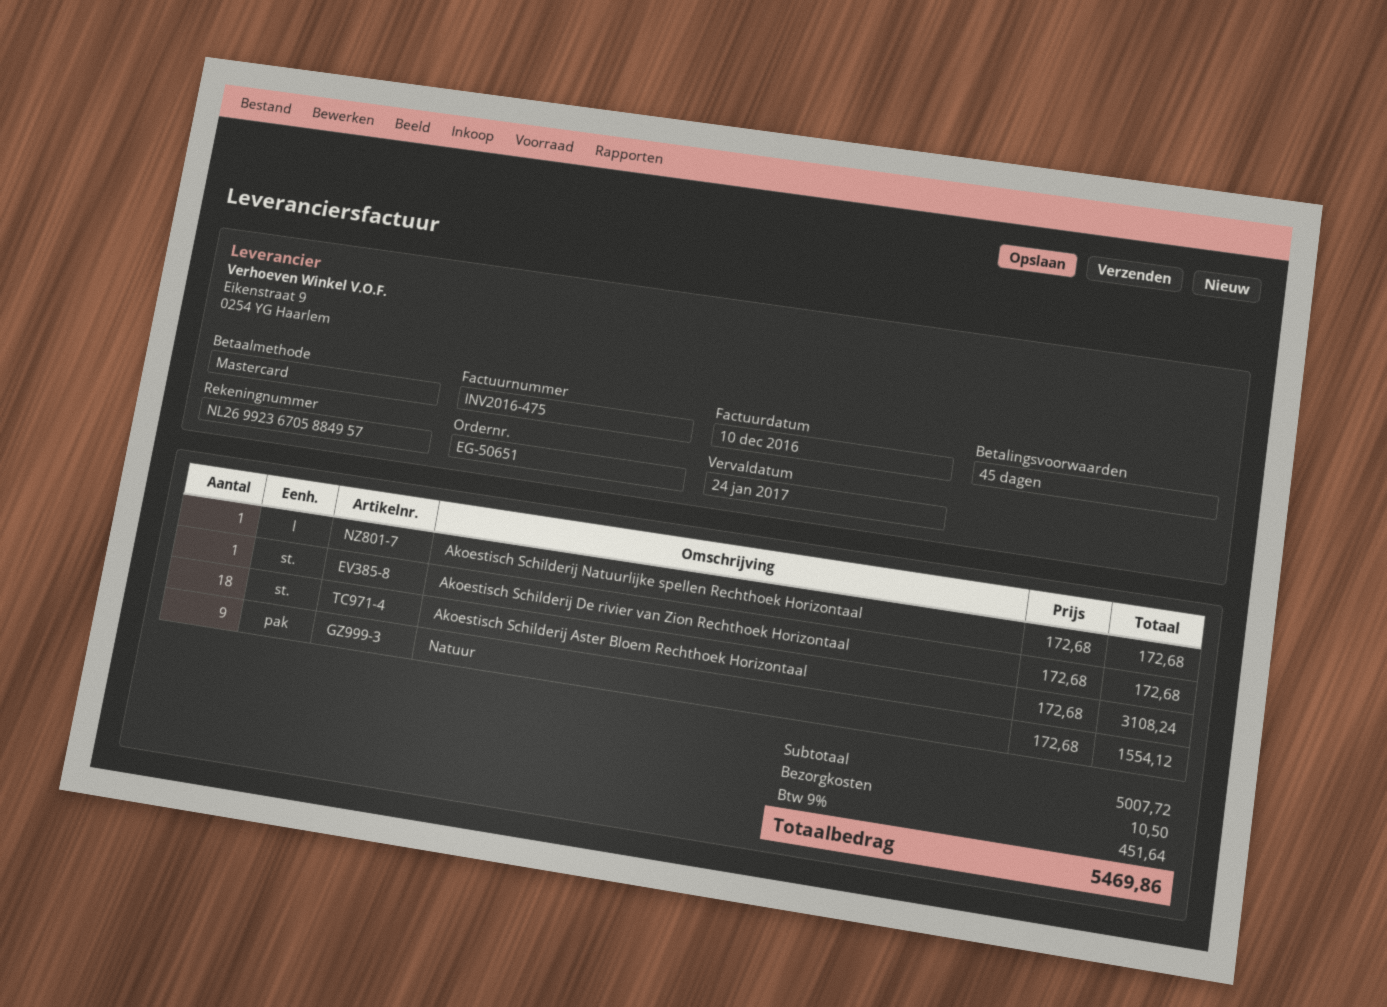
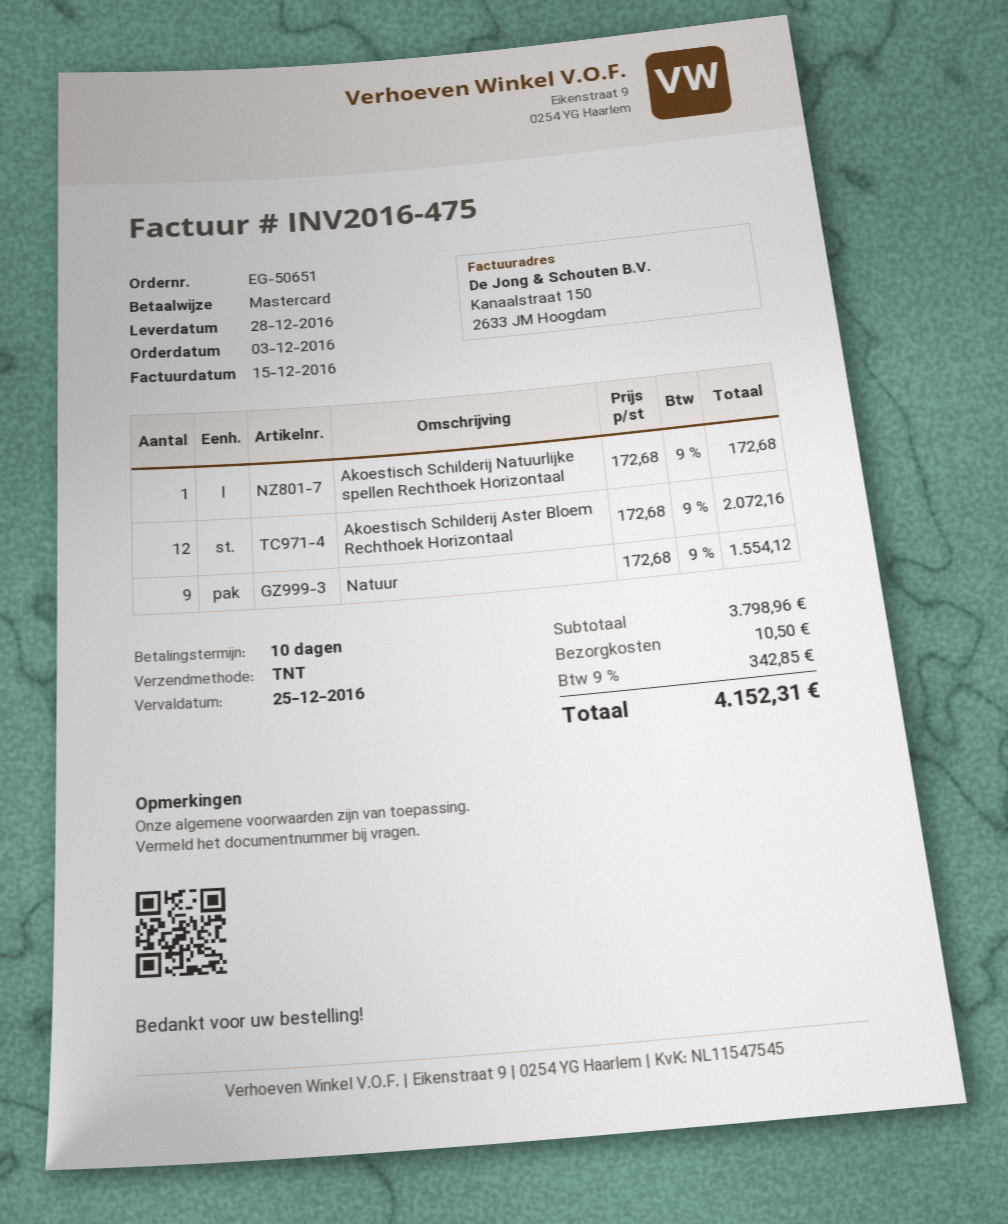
invoice date: 2016-12-10 -> 2016-12-15
payment terms: 45 days -> 10 days
due date: 2017-01-24 -> 2016-12-25
Akoestisch Schilderij De rivier van Zion Rechthoek Horizontaal: 1 x 172.68 = 172.68 -> none
Akoestisch Schilderij Aster Bloem Rechthoek Horizontaal: 18 x 172.68 = 3108.24 -> 12 x 172.68 = 2072.16
subtotal: 5007.72 -> 3798.96
tax: 9% = 451.64 -> 9% = 342.85
total: 5469.86 -> 4152.31

